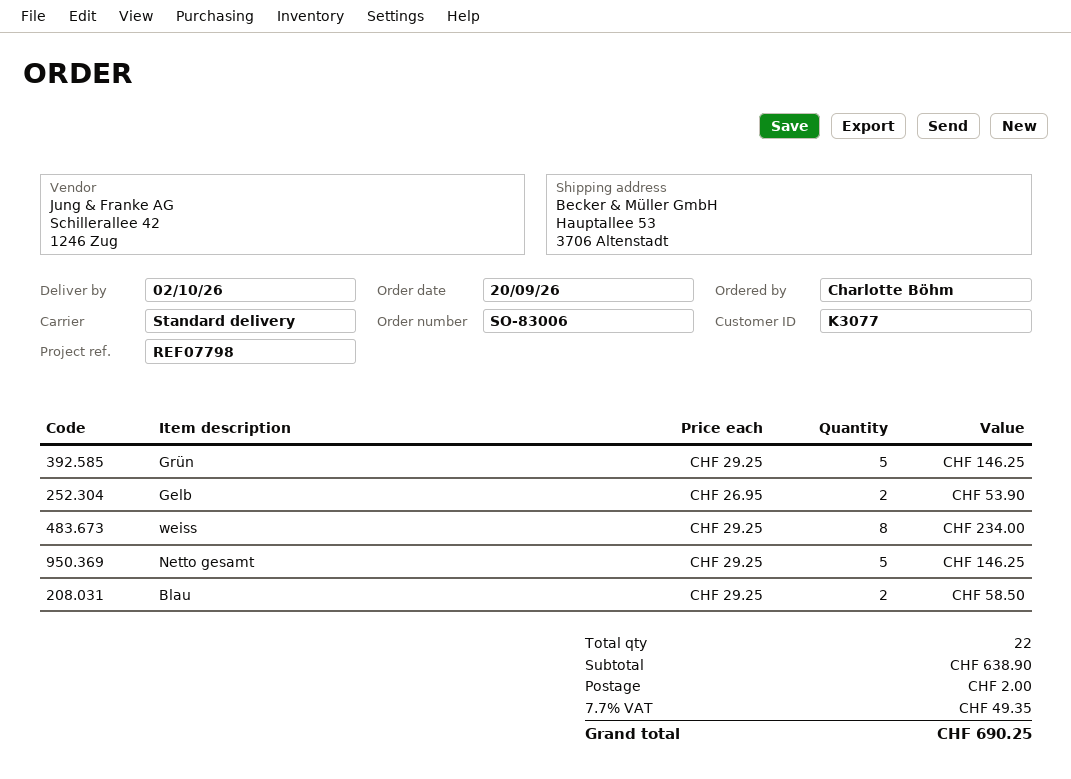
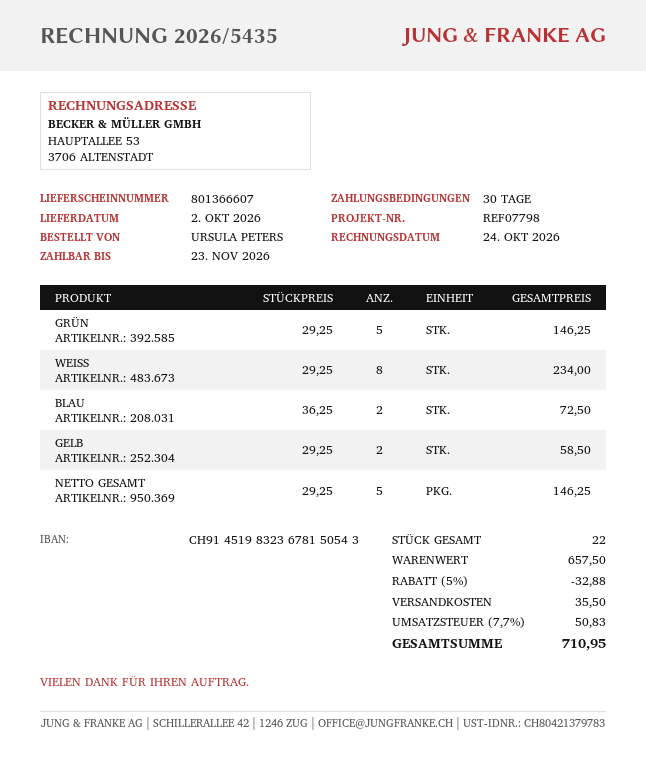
ordered by: Charlotte Böhm -> URSULA PETERS
Gelb: 2 x 26.95 = 53.90 -> 2 x 29.25 = 58.50
Blau: 2 x 29.25 = 58.50 -> 2 x 36.25 = 72.50
subtotal: 638.90 -> 657.50
discount: none -> 5% = 32.88
shipping: 2.00 -> 35.50
tax: 7.7% = 49.35 -> 7.7% = 50.83
total: 690.25 -> 710.95

